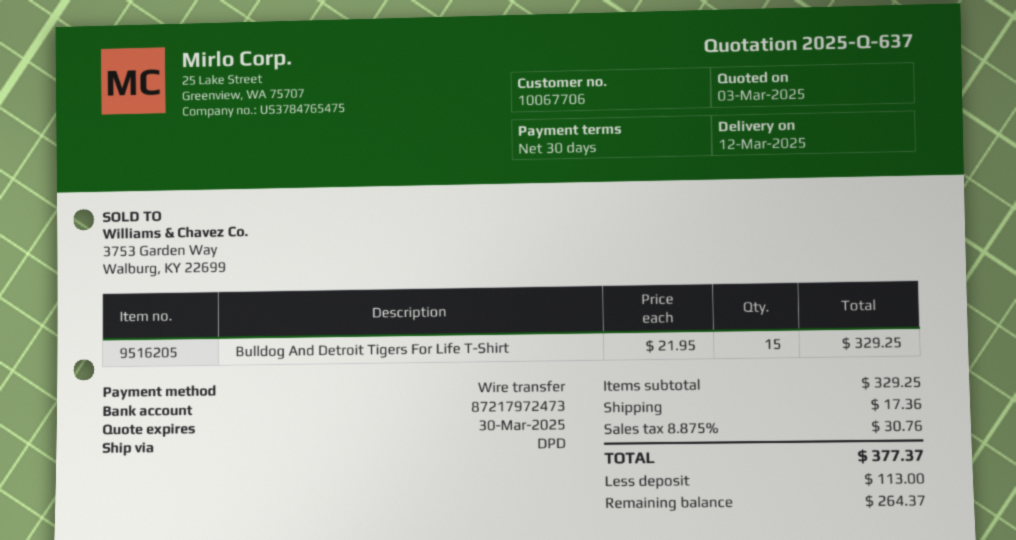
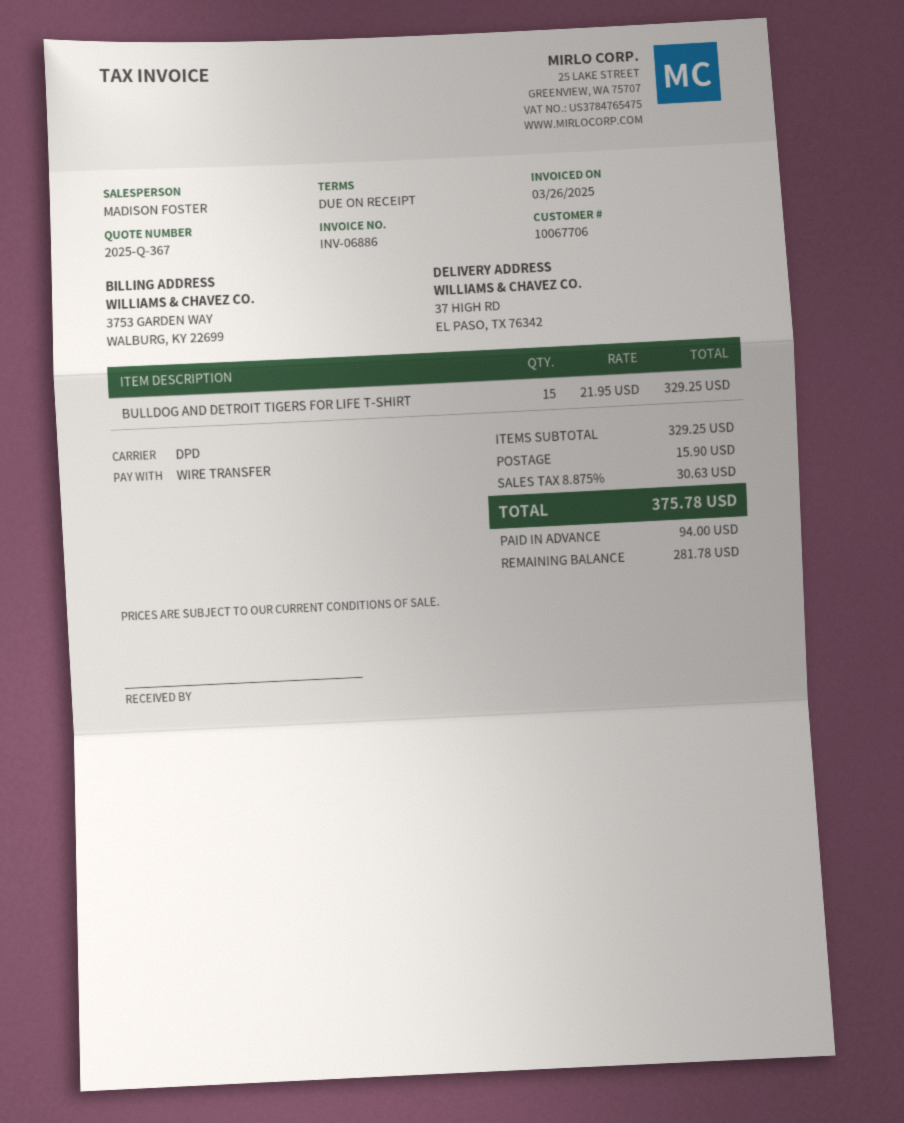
quote number: 2025-Q-637 -> 2025-Q-367
payment terms: 30 days -> on receipt
shipping: 17.36 -> 15.90
tax: 8.875% = 30.76 -> 8.875% = 30.63
total: 377.37 -> 375.78
deposit: 113.00 -> 94.00
balance: 264.37 -> 281.78

